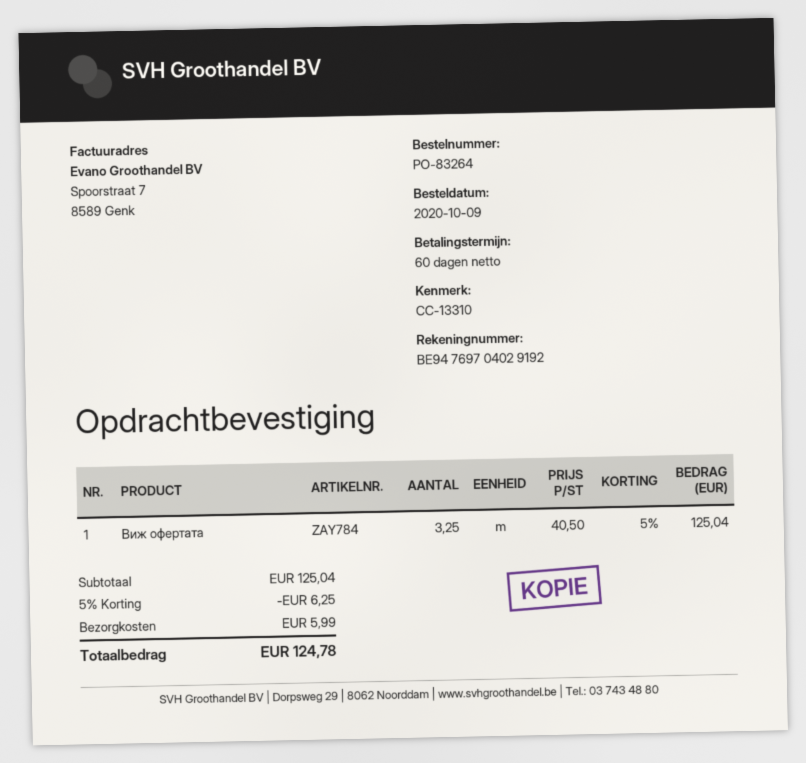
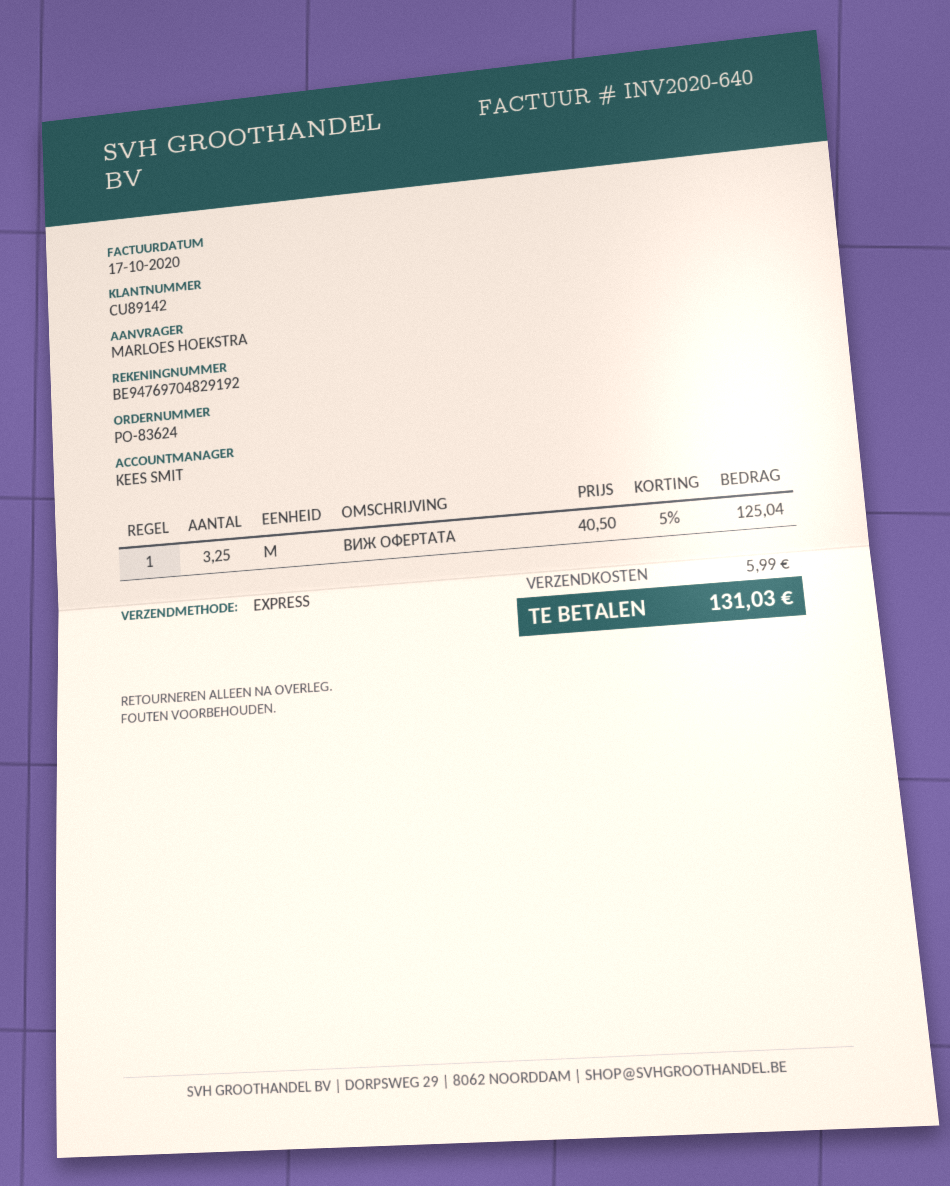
order number: PO-83264 -> PO-83624
bank account: BE94769704029192 -> BE94769704829192
discount: 5% = 6.25 -> none
total: 124.78 -> 131.03

